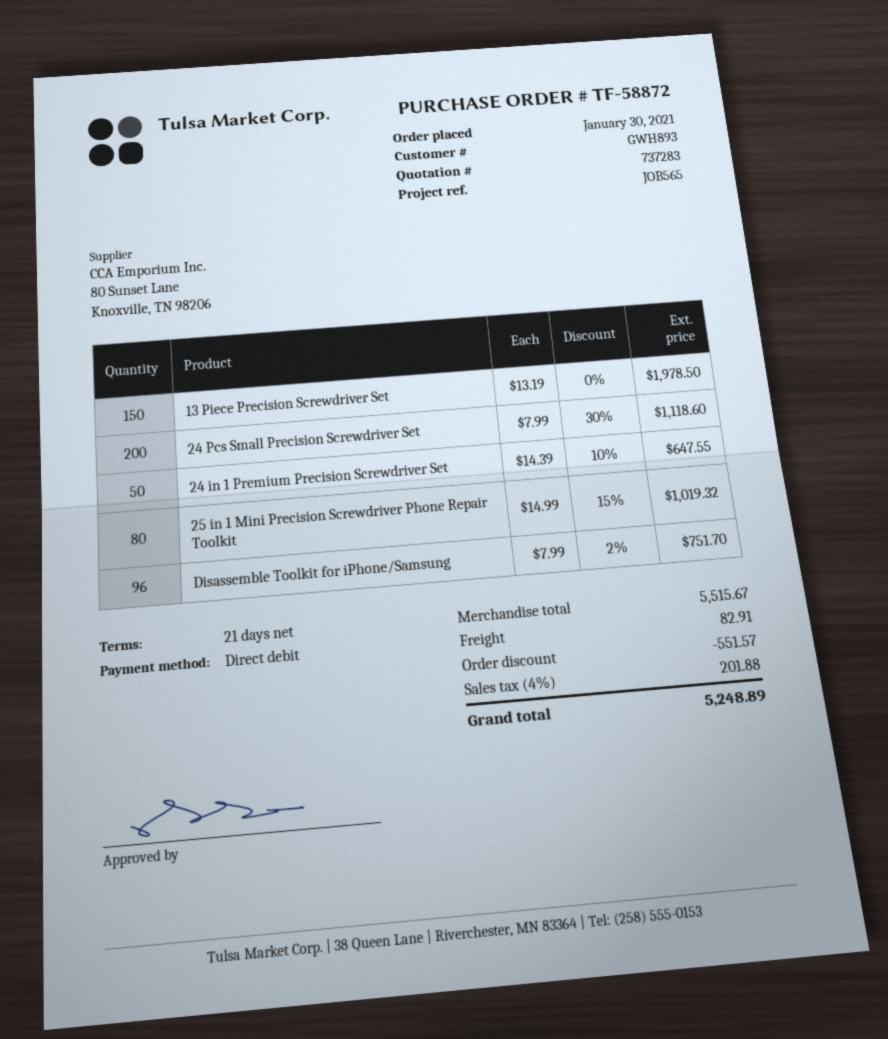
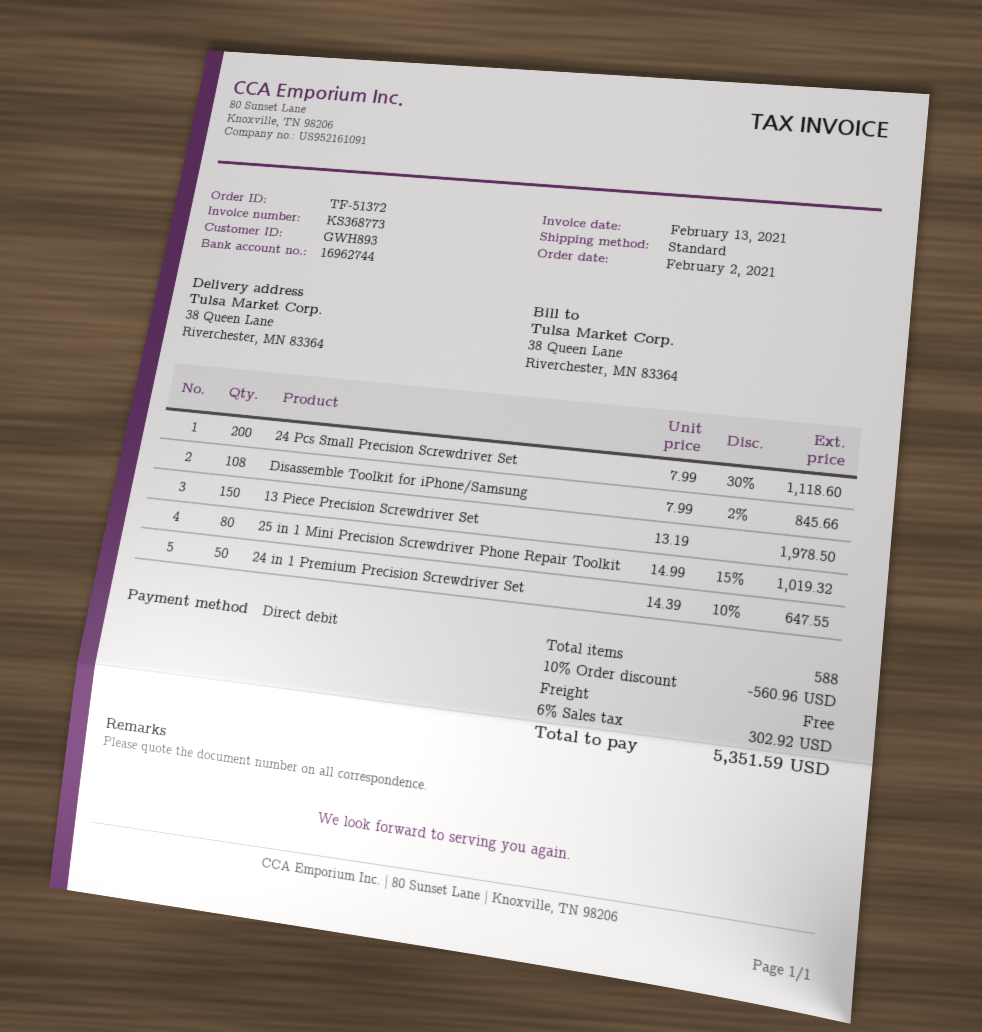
order number: TF-58872 -> TF-51372
order date: 2021-01-30 -> 2021-02-02
Disassemble Toolkit for iPhone/Samsung: 96 x 7.99 - 2% = 751.70 -> 108 x 7.99 - 2% = 845.66
discount: 551.57 -> 560.96
shipping: 82.91 -> 0.00
tax: 4% = 201.88 -> 6% = 302.92
total: 5248.89 -> 5351.59

